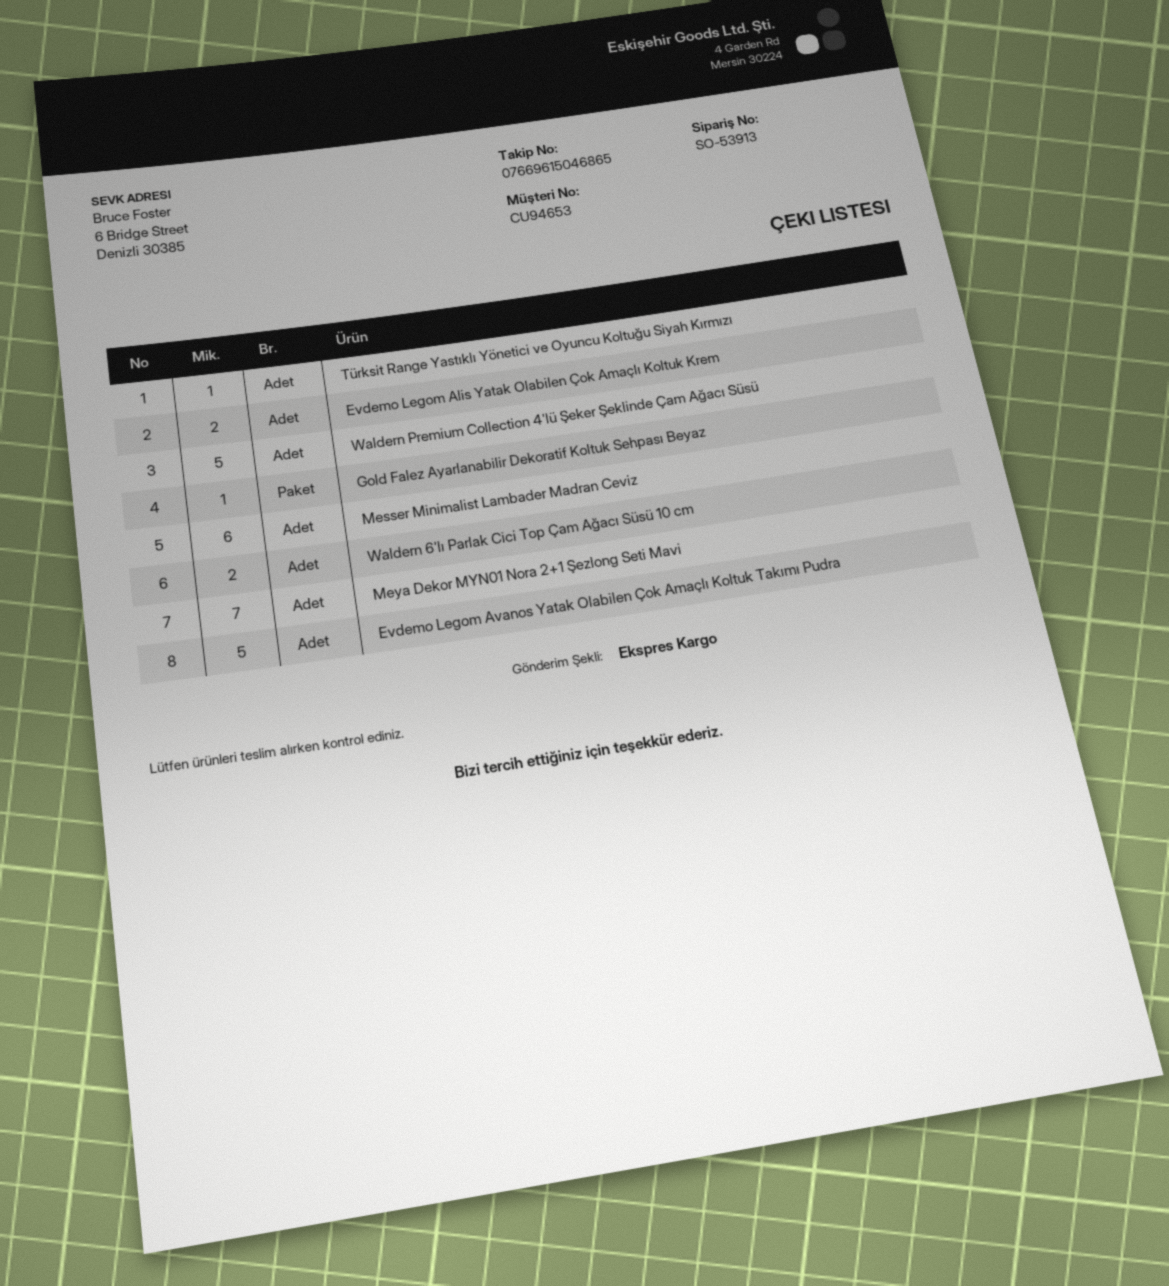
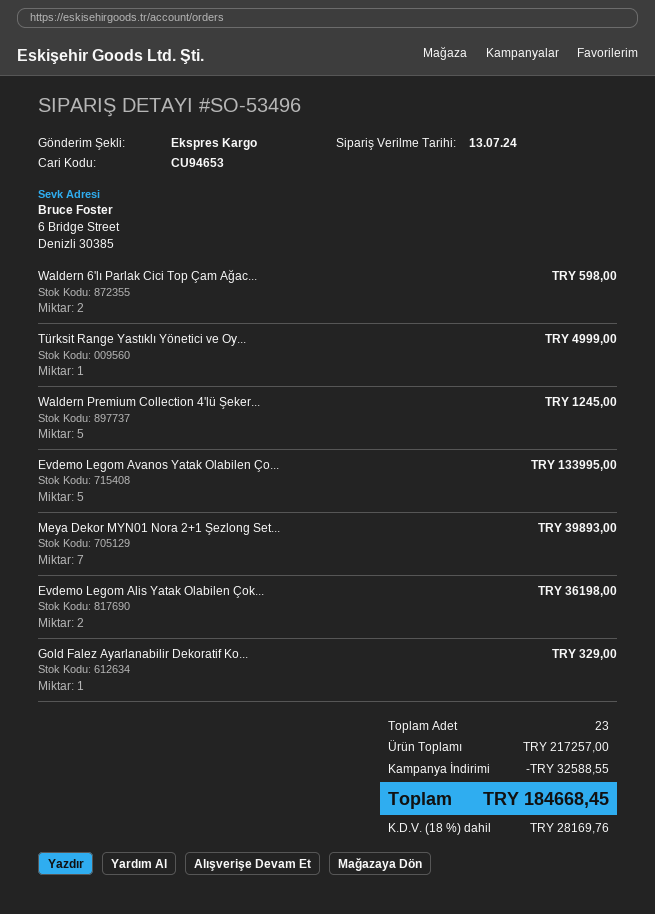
order number: SO-53913 -> SO-53496
Messer Minimalist Lambader Madran Ceviz: 6 -> none

